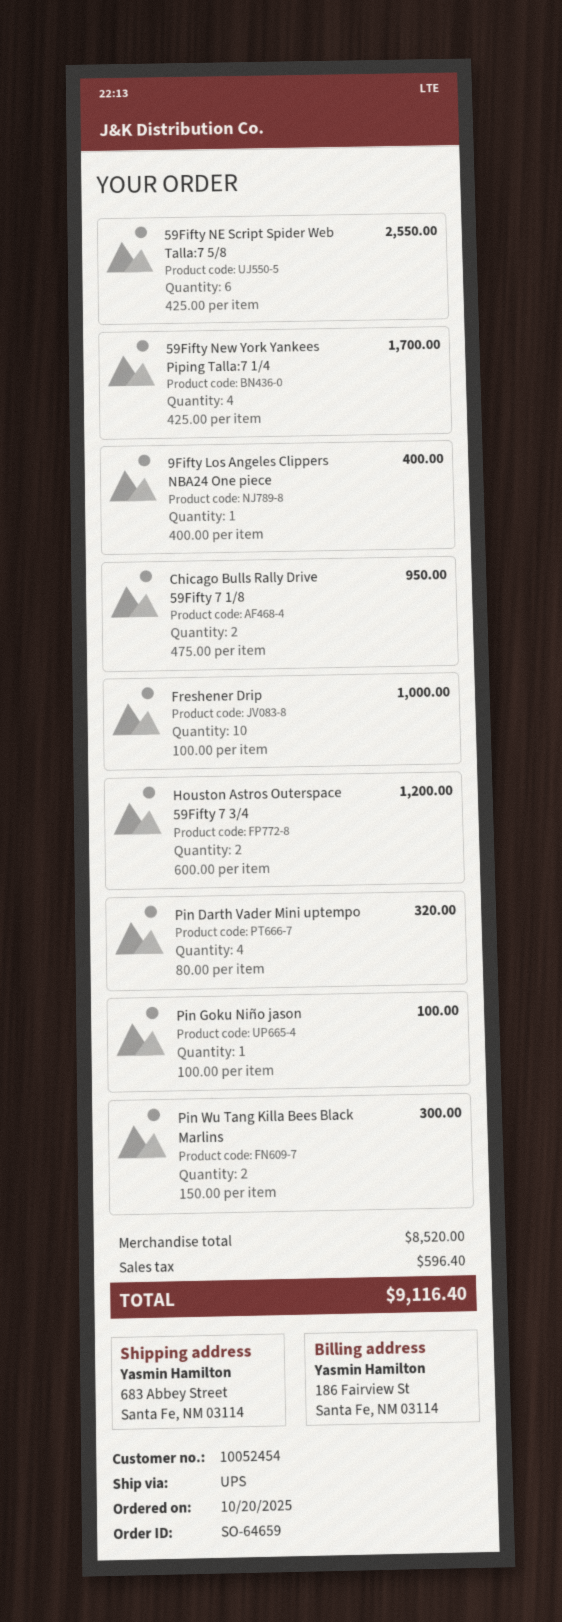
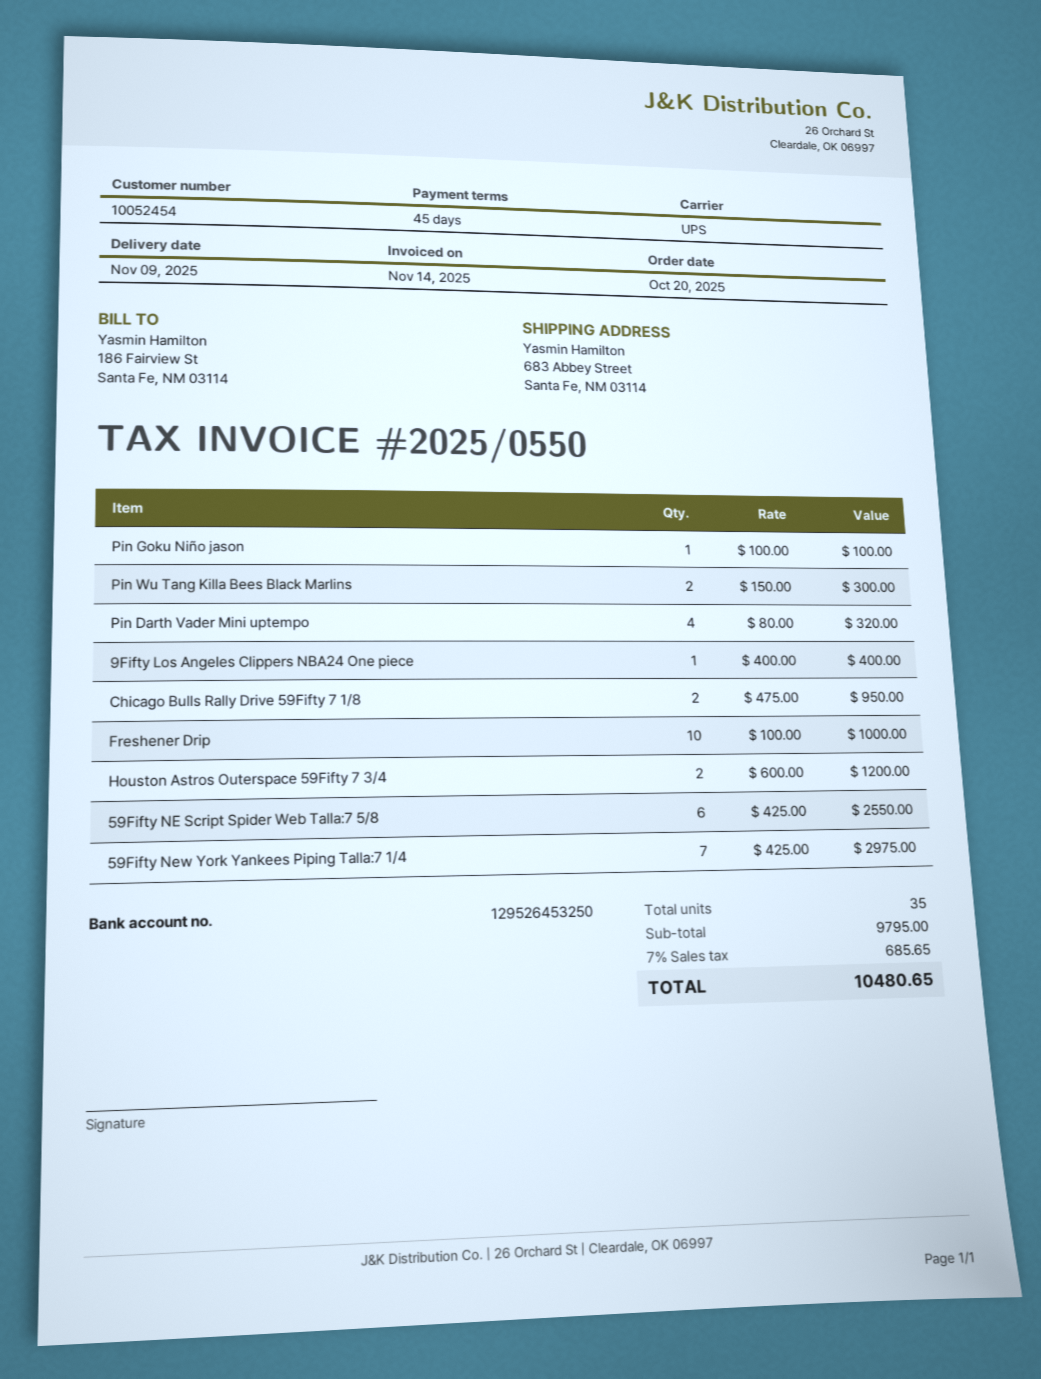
59Fifty New York Yankees Piping Talla:7 1/4: 4 x 425.00 = 1700.00 -> 7 x 425.00 = 2975.00
subtotal: 8520.00 -> 9795.00
tax: 596.40 -> 685.65
total: 9116.40 -> 10480.65

